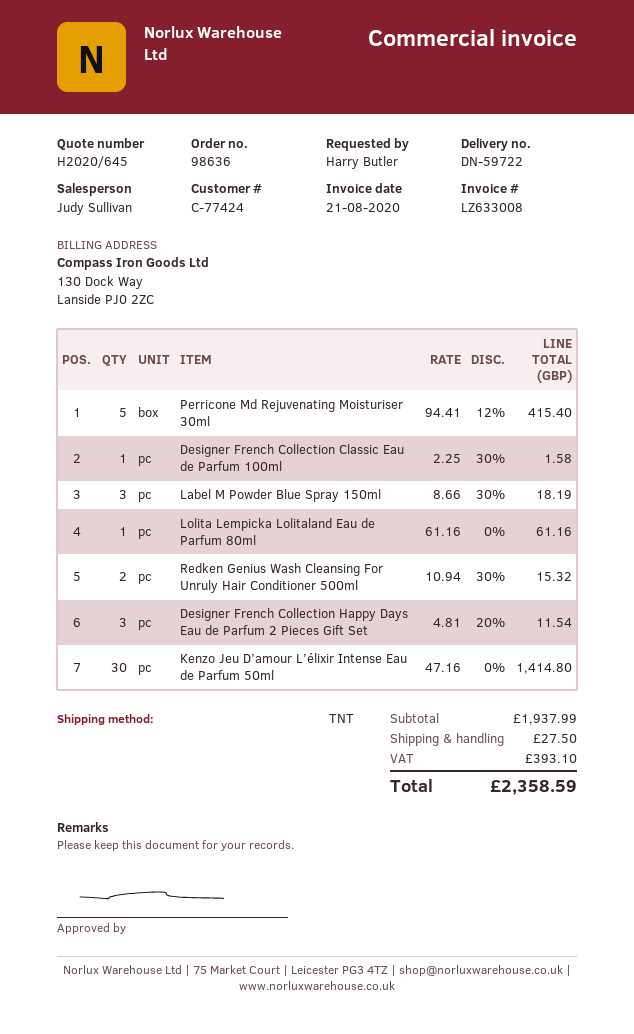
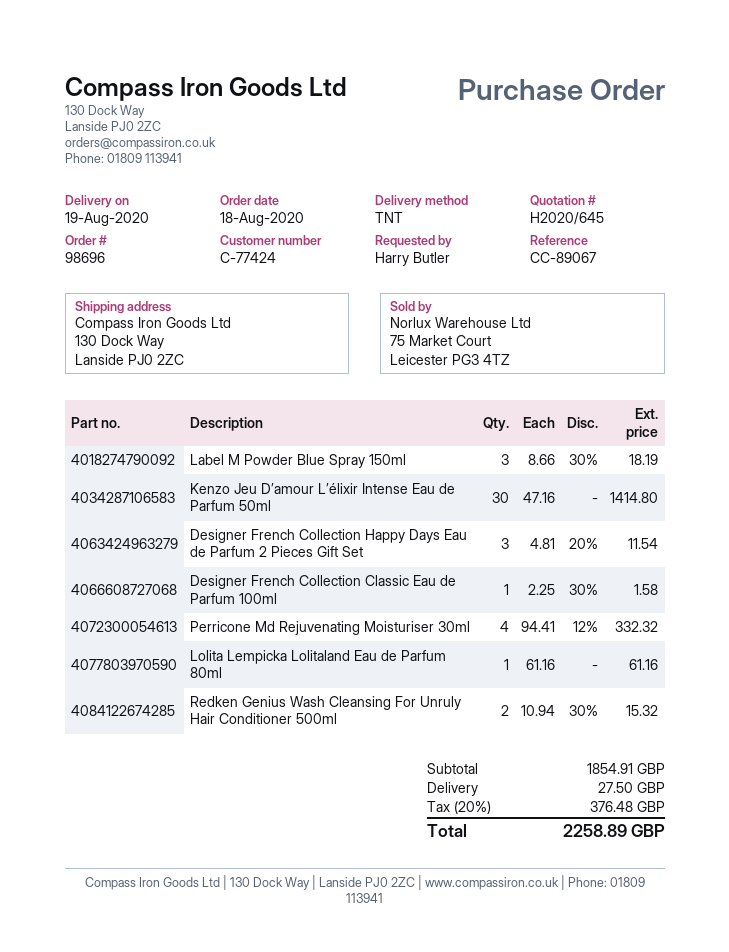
order number: 98636 -> 98696
Perricone Md Rejuvenating Moisturiser 30ml: 5 x 94.41 - 12% = 415.40 -> 4 x 94.41 - 12% = 332.32
subtotal: 1937.99 -> 1854.91
tax: 393.10 -> 376.48
total: 2358.59 -> 2258.89

